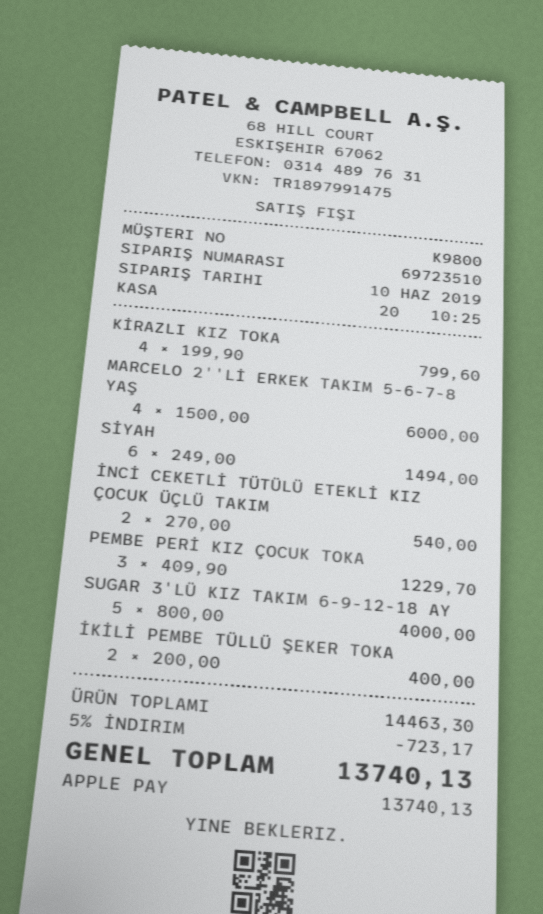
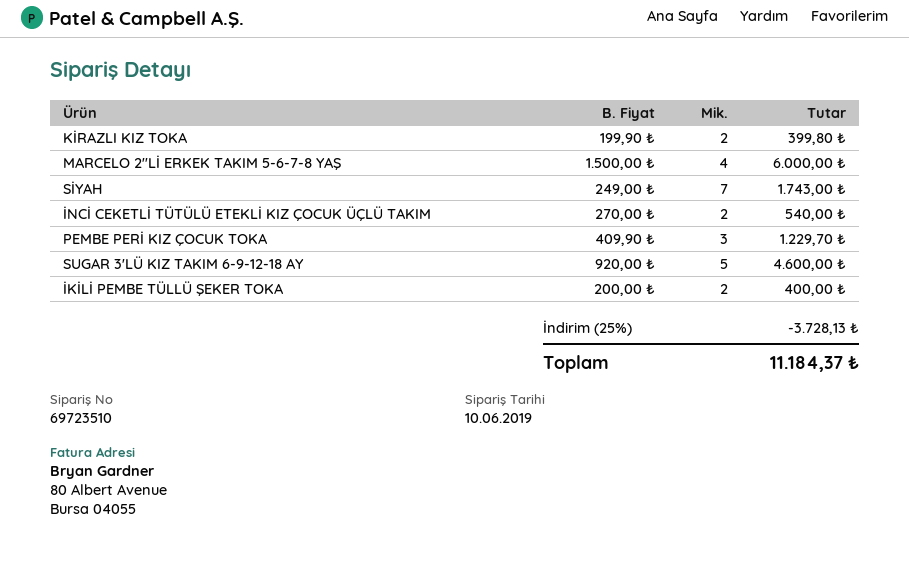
KİRAZLI KIZ TOKA: 4 x 199.90 = 799.60 -> 2 x 199.90 = 399.80
SİYAH: 6 x 249.00 = 1494.00 -> 7 x 249.00 = 1743.00
SUGAR 3'LÜ KIZ TAKIM 6-9-12-18 AY: 5 x 800.00 = 4000.00 -> 5 x 920.00 = 4600.00
discount: 5% = 723.17 -> 25% = 3728.13
total: 13740.13 -> 11184.37

